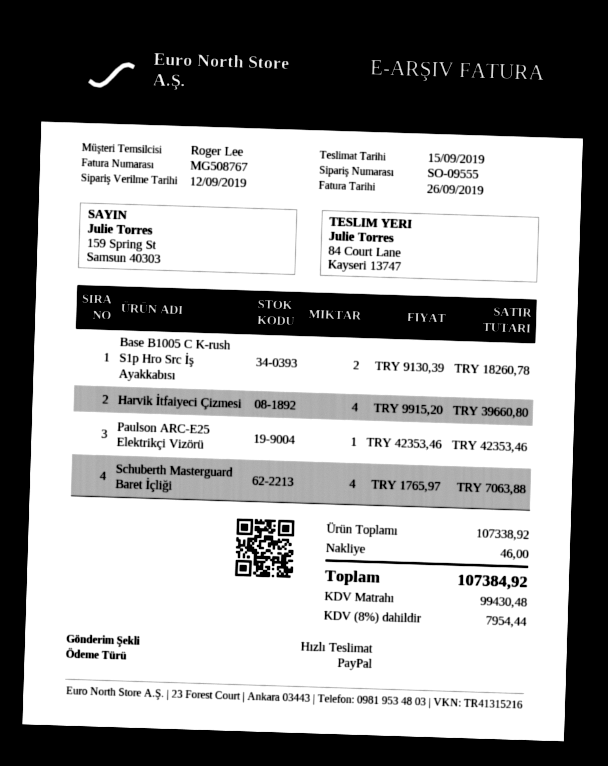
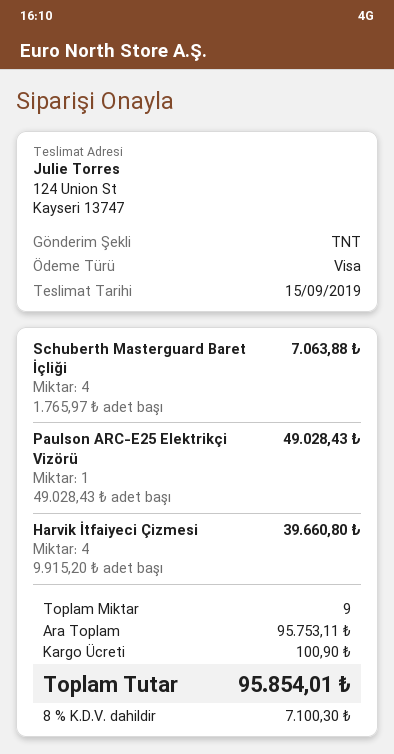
payment method: PayPal -> Visa
shipping method: express -> TNT
ship to: 84 Court Lane, Kayseri 13747 -> 124 Union St, Kayseri 13747
Base B1005 C K-rush S1p Hro Src İş Ayakkabısı: 2 x 9130.39 = 18260.78 -> none
Paulson ARC-E25 Elektrikçi Vizörü: 1 x 42353.46 = 42353.46 -> 1 x 49028.43 = 49028.43
subtotal: 107338.92 -> 95753.11
shipping: 46.00 -> 100.90
tax: 8% = 7954.44 -> 8% = 7100.30
total: 107384.92 -> 95854.01

